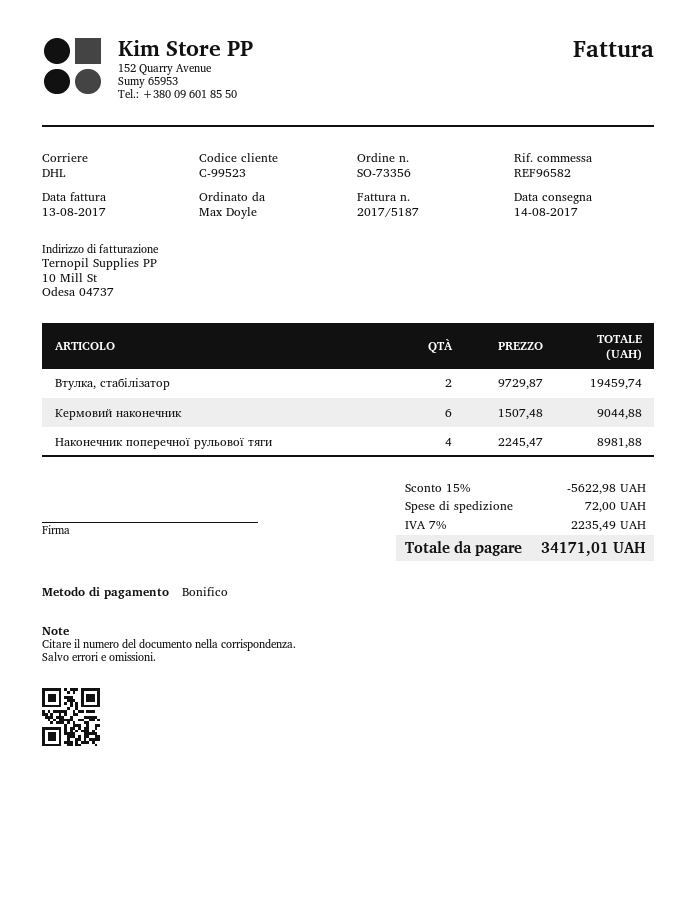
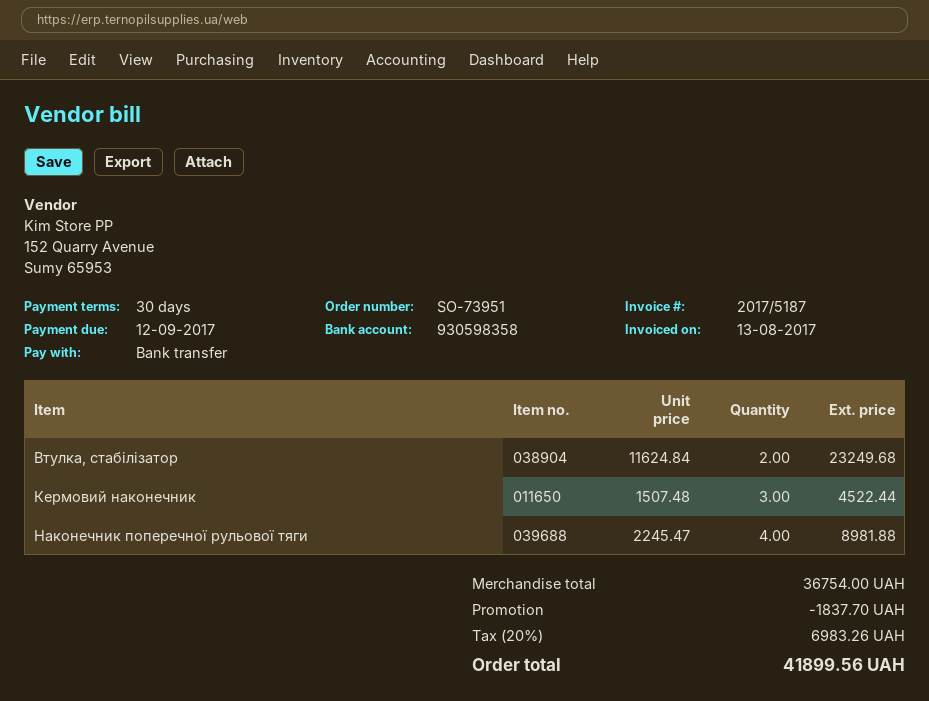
order number: SO-73356 -> SO-73951
Втулка, стабілізатор: 2 x 9729.87 = 19459.74 -> 2 x 11624.84 = 23249.68
Кермовий наконечник: 6 x 1507.48 = 9044.88 -> 3 x 1507.48 = 4522.44
discount: 5622.98 -> 1837.70
shipping: 72.00 -> none
tax: 7% = 2235.49 -> 20% = 6983.26
total: 34171.01 -> 41899.56

